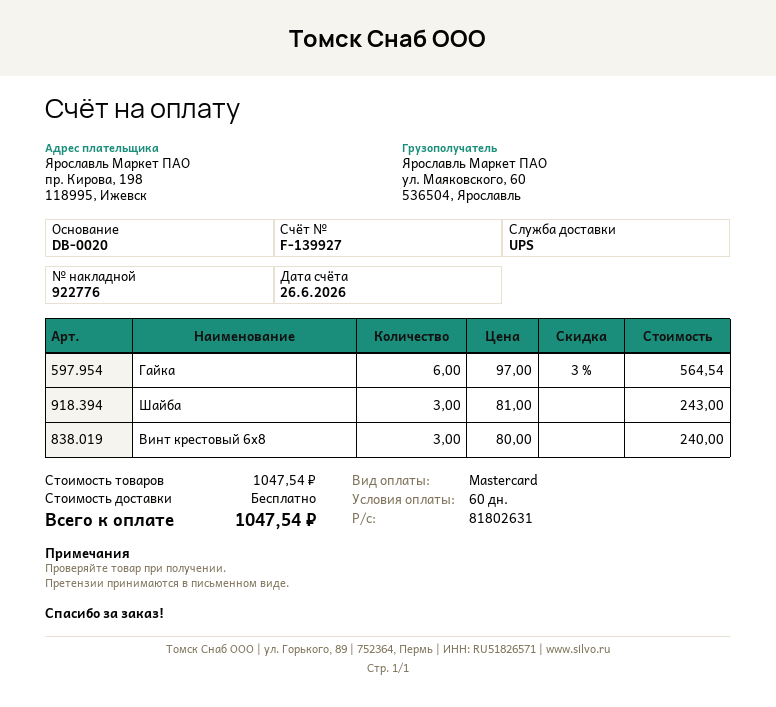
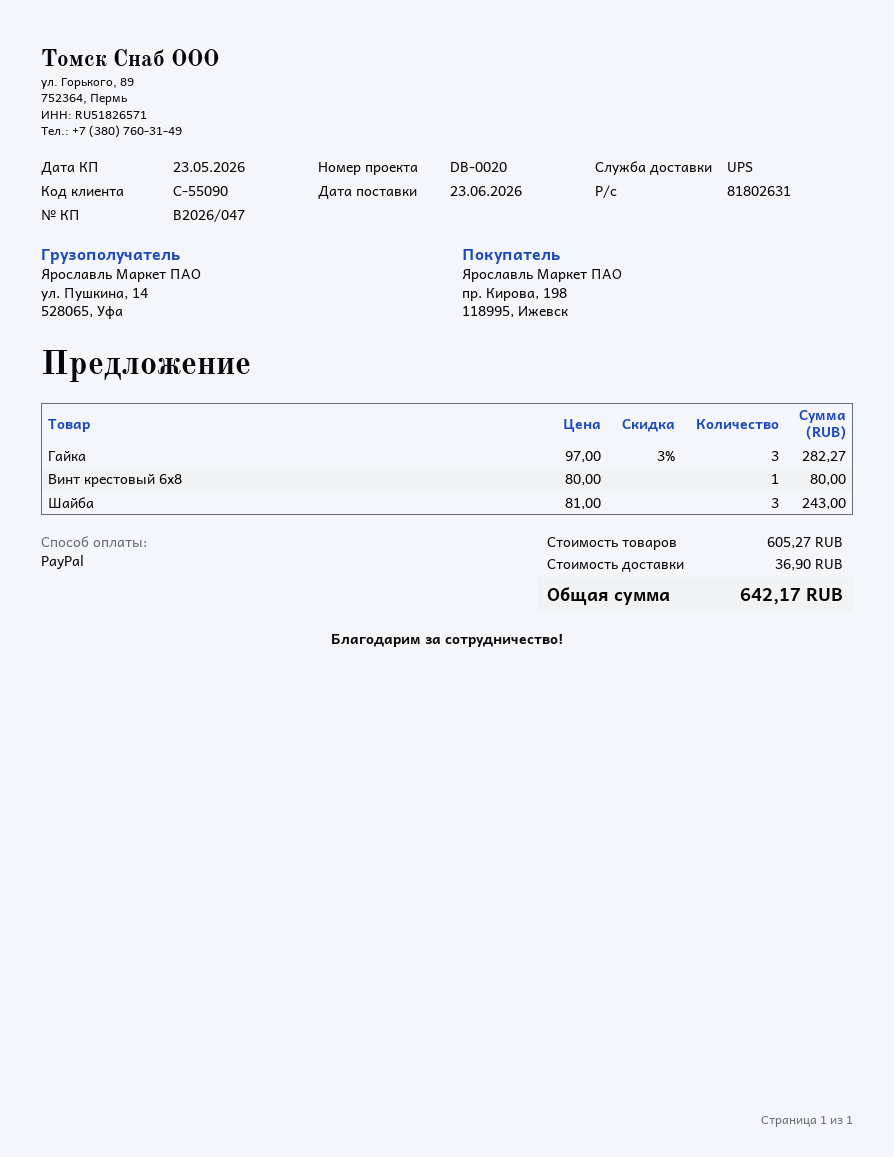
payment method: Mastercard -> PayPal
ship to: ул. Маяковского, 60, 536504, Ярославль -> ул. Пушкина, 14, 528065, Уфа
Гайка: 6 x 97.00 - 3% = 564.54 -> 3 x 97.00 - 3% = 282.27
Винт крестовый 6x8: 3 x 80.00 = 240.00 -> 1 x 80.00 = 80.00
subtotal: 1047.54 -> 605.27
shipping: 0.00 -> 36.90
total: 1047.54 -> 642.17

